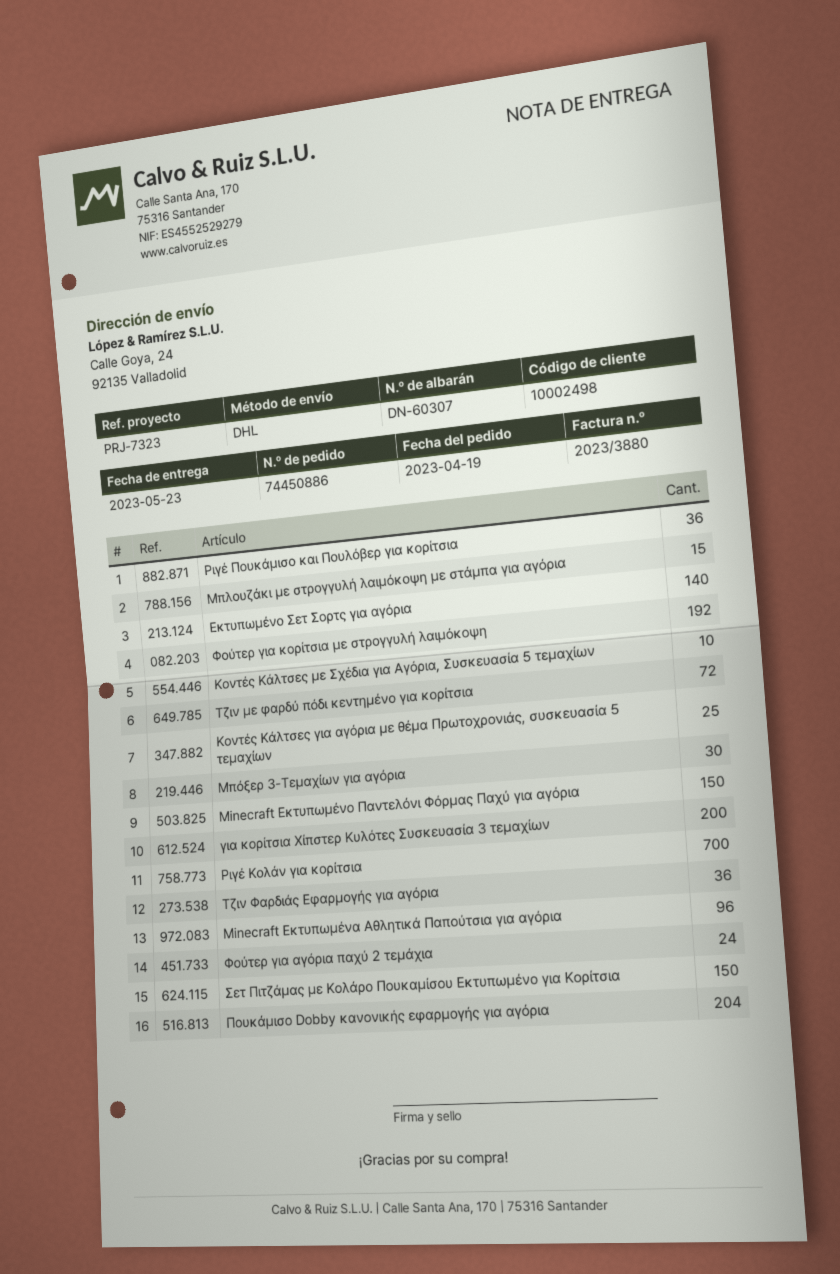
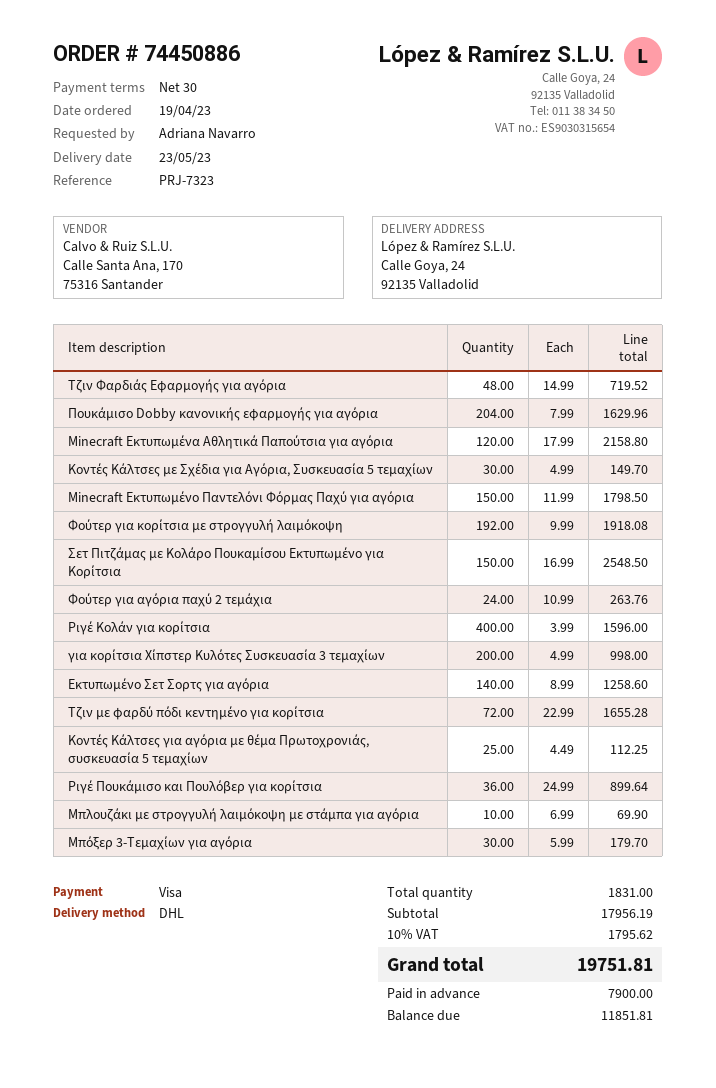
Μπλουζάκι με στρογγυλή λαιμόκοψη με στάμπα για αγόρια: 15 -> 10
Κοντές Κάλτσες με Σχέδια για Αγόρια, Συσκευασία 5 τεμαχίων: 10 -> 30
Ριγέ Κολάν για κορίτσια: 700 -> 400
Τζιν Φαρδιάς Εφαρμογής για αγόρια: 36 -> 48
Minecraft Εκτυπωμένα Αθλητικά Παπούτσια για αγόρια: 96 -> 120

